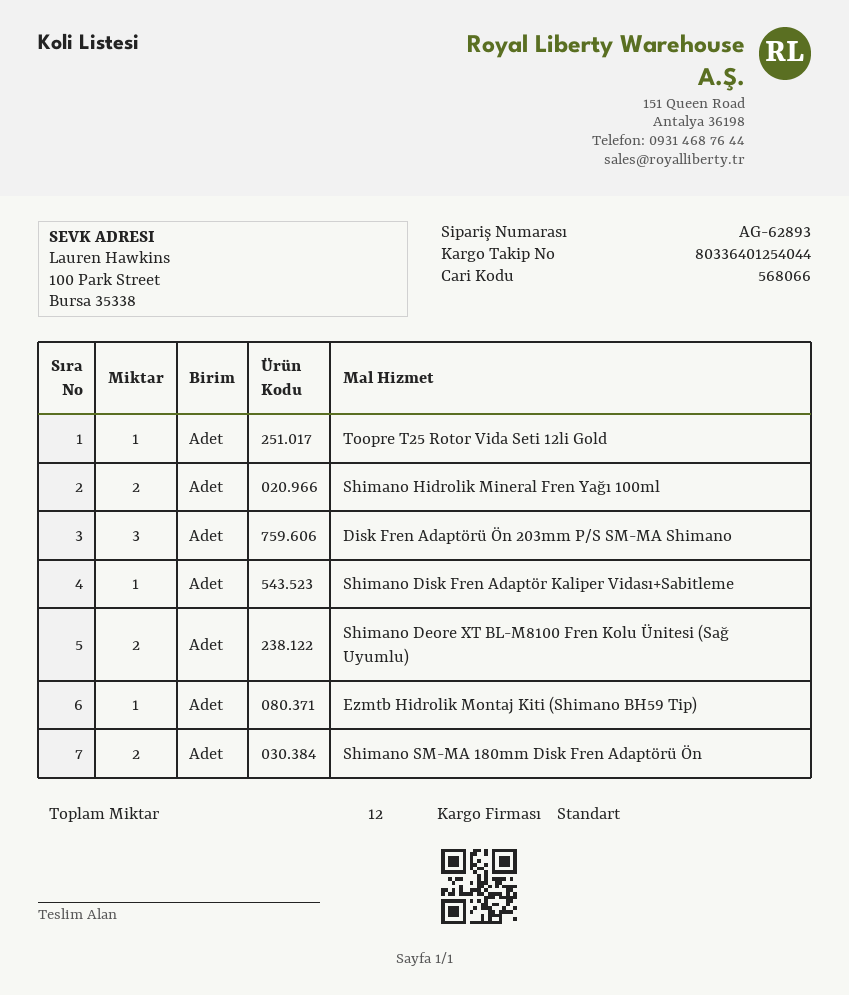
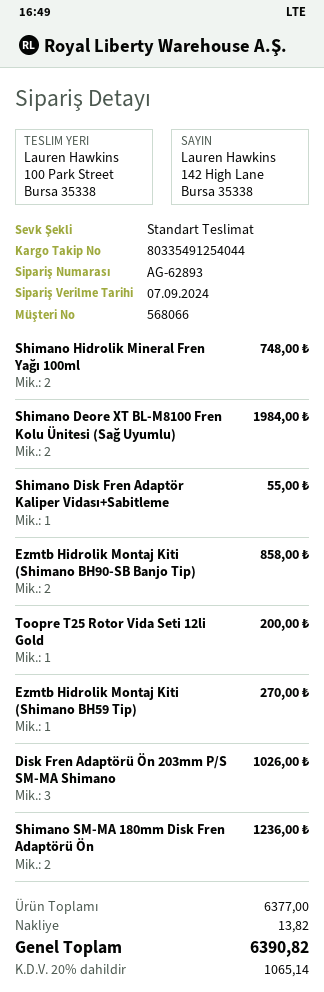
tracking number: 80336401254044 -> 80335491254044
Ezmtb Hidrolik Montaj Kiti (Shimano BH90-SB Banjo Tip): none -> 2

